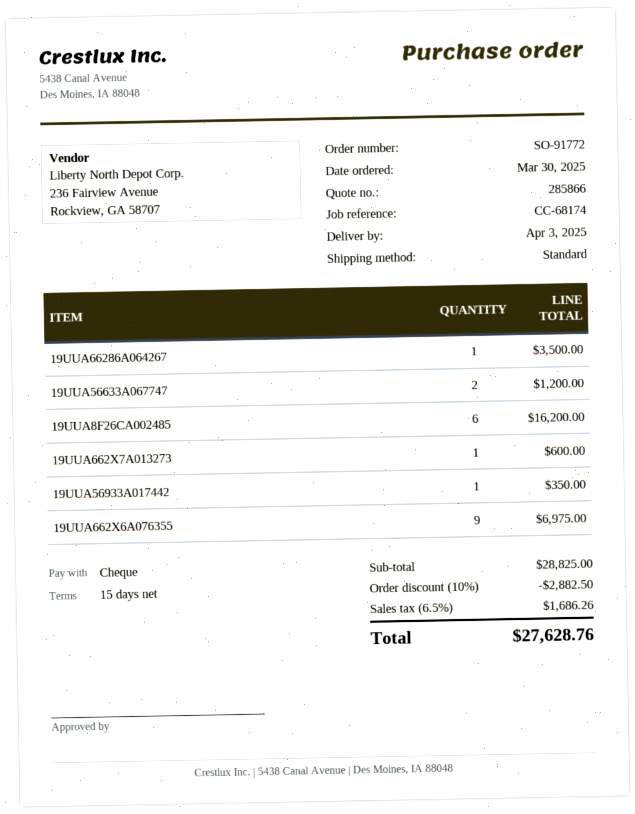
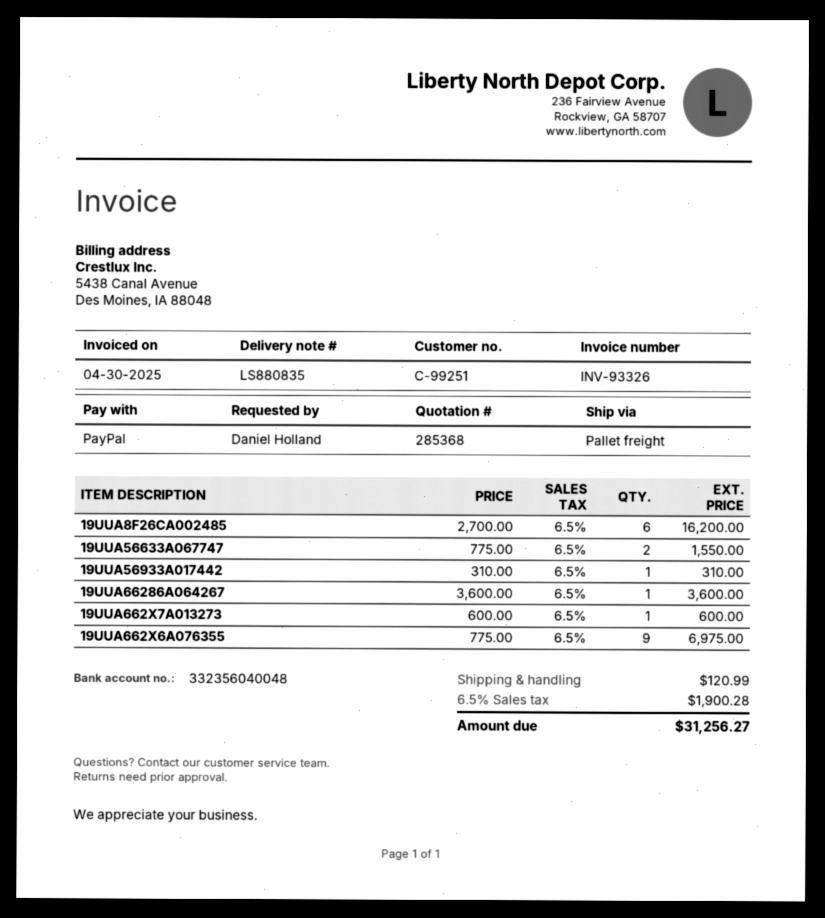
quote number: 285866 -> 285368
payment method: cheque -> PayPal
shipping method: standard -> pallet freight
19UUA66286A064267: 1 for 3500.00 -> 1 for 3600.00
19UUA56633A067747: 2 for 1200.00 -> 2 for 1550.00
19UUA56933A017442: 1 for 350.00 -> 1 for 310.00
discount: 10% = 2882.50 -> none
shipping: none -> 120.99
tax: 6.5% = 1686.26 -> 6.5% = 1900.28
total: 27628.76 -> 31256.27

